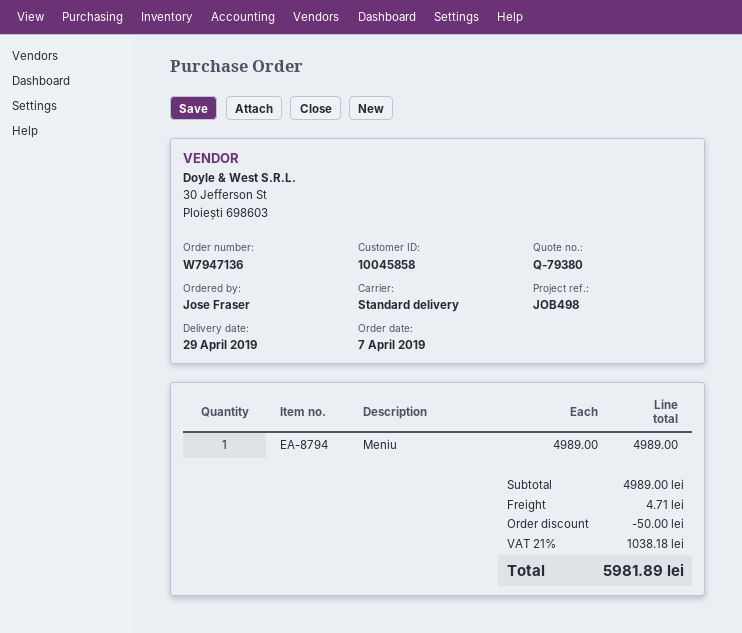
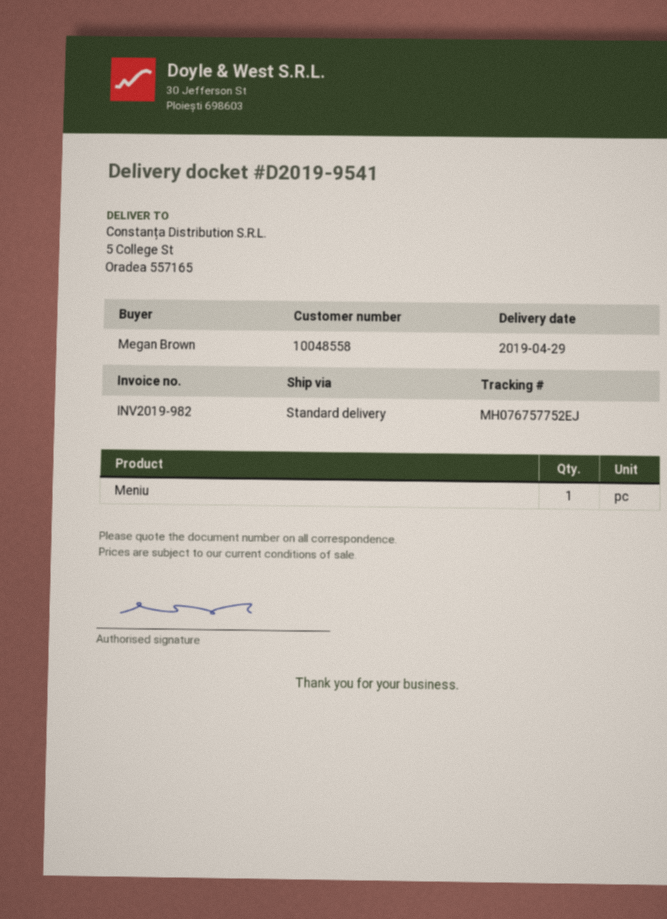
customer number: 10045858 -> 10048558
ordered by: Jose Fraser -> Megan Brown

